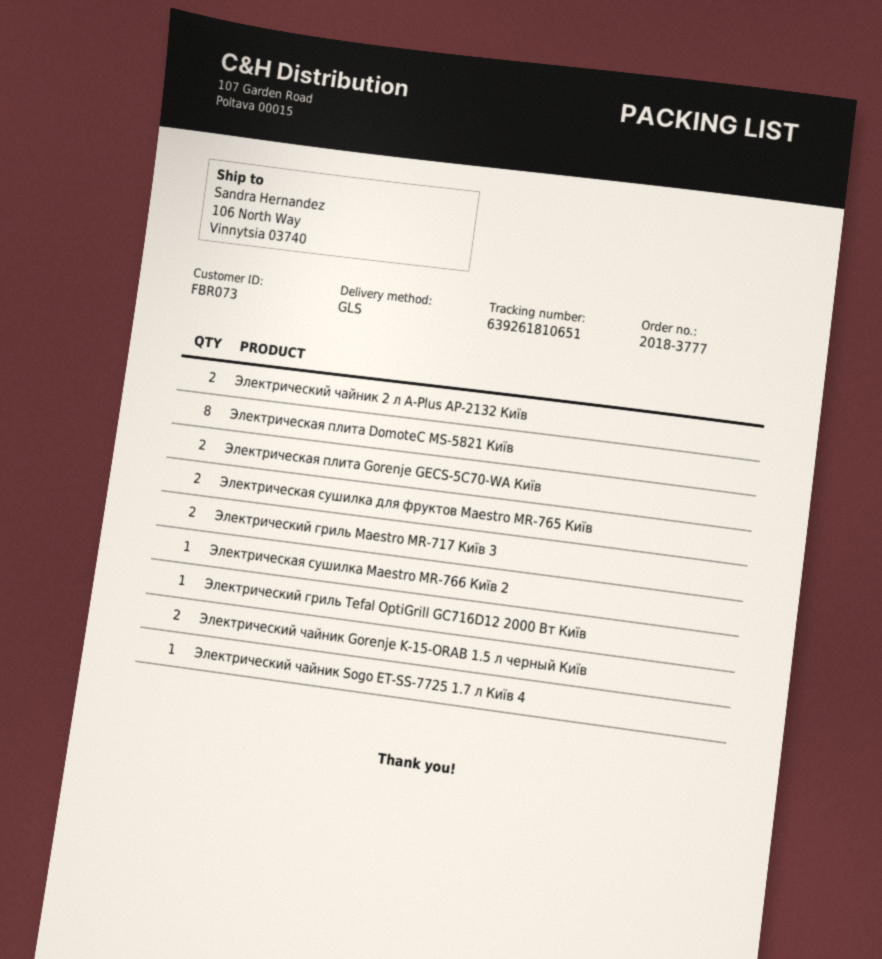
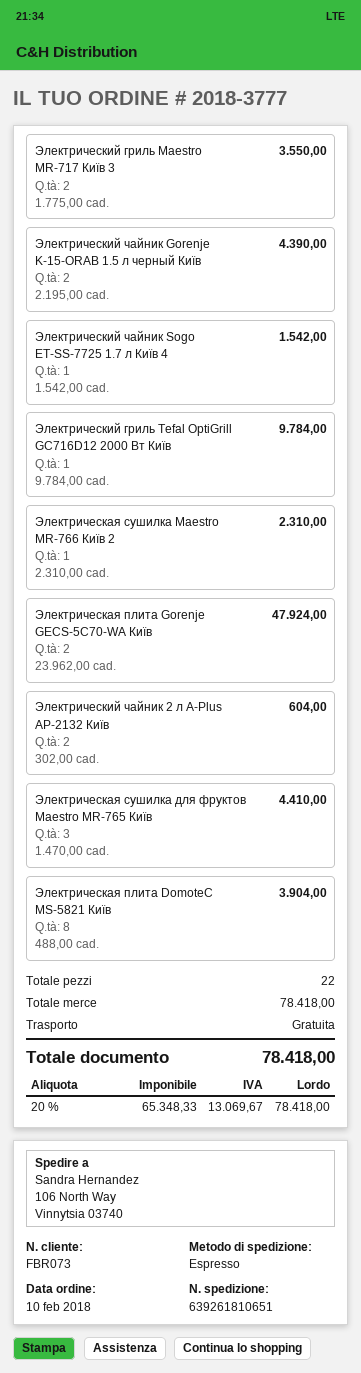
shipping method: GLS -> express
Электрическая сушилка для фруктов Maestro MR-765 Київ: 2 -> 3

